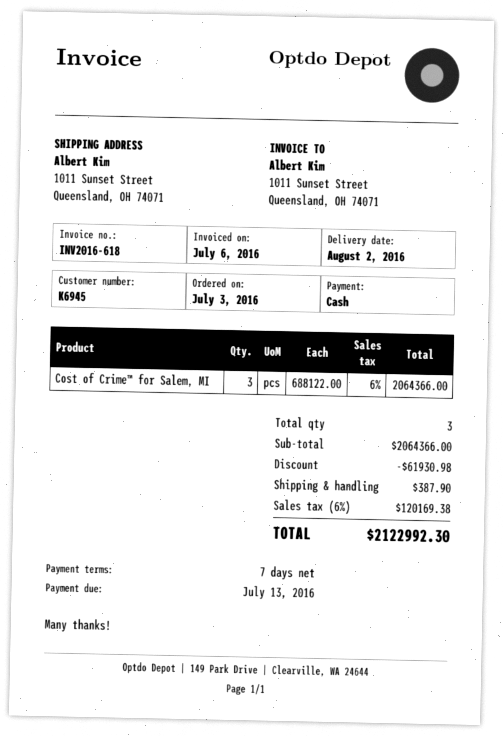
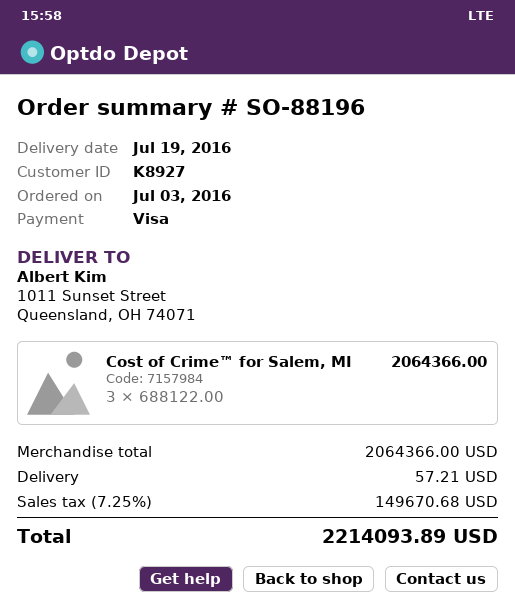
delivery date: 2016-08-02 -> 2016-07-19
customer number: K6945 -> K8927
payment method: cash -> Visa
discount: 61930.98 -> none
shipping: 387.90 -> 57.21
tax: 6% = 120169.38 -> 7.25% = 149670.68
total: 2122992.30 -> 2214093.89

